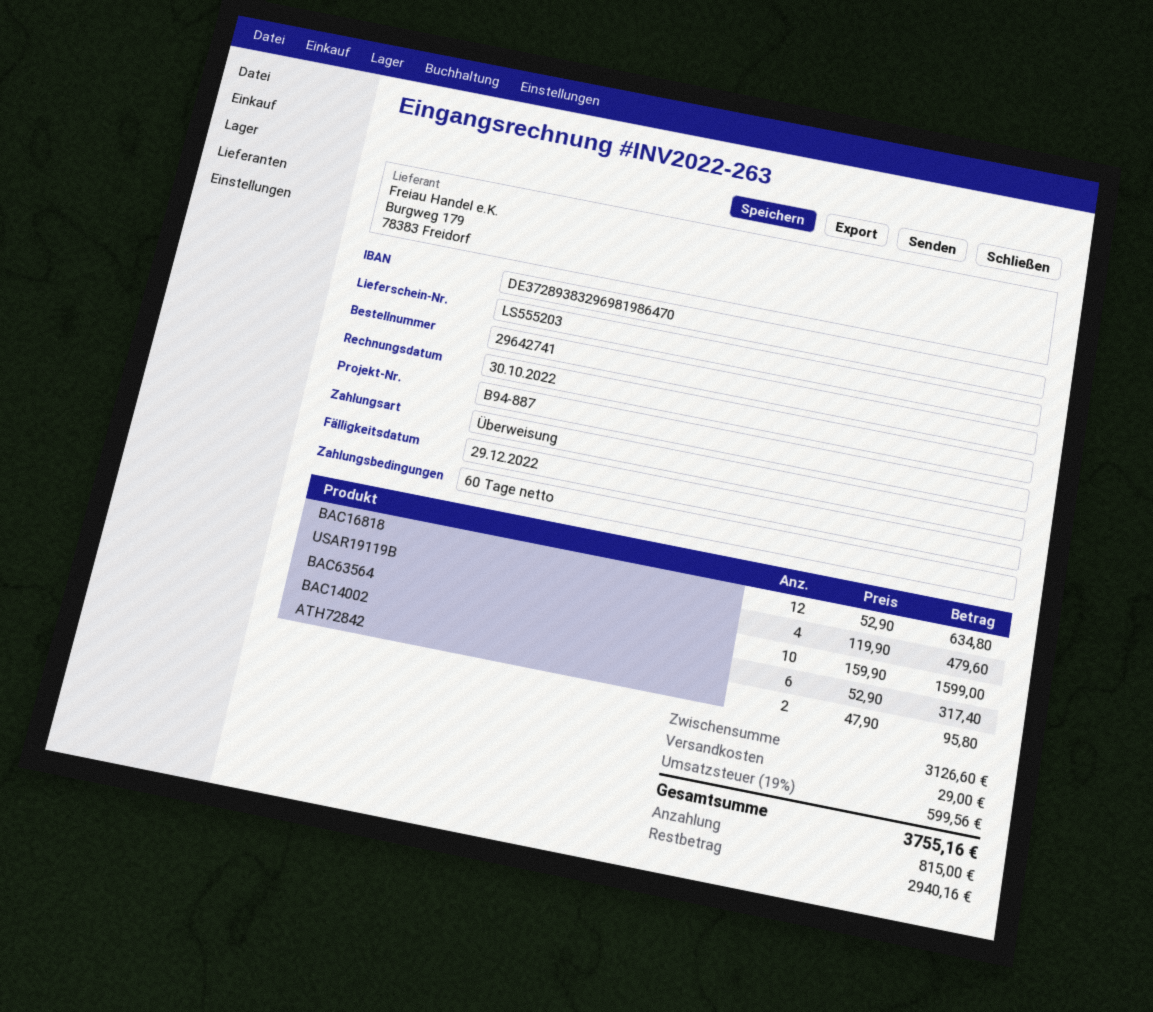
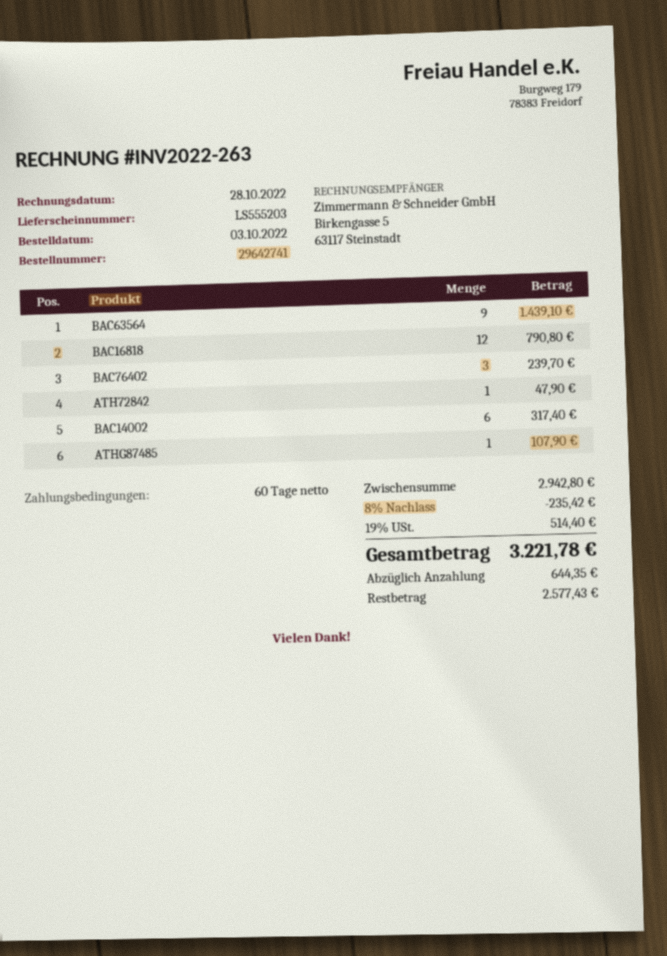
invoice date: 2022-10-30 -> 2022-10-28
BAC16818: 12 for 634.80 -> 12 for 790.80
USAR19119B: 4 for 479.60 -> none
BAC63564: 10 for 1599.00 -> 9 for 1439.10
ATH72842: 2 for 95.80 -> 1 for 47.90
BAC76402: none -> 3 for 239.70
ATHG87485: none -> 1 for 107.90
subtotal: 3126.60 -> 2942.80
discount: none -> 8% = 235.42
shipping: 29.00 -> none
tax: 19% = 599.56 -> 19% = 514.40
total: 3755.16 -> 3221.78
deposit: 815.00 -> 644.35
balance: 2940.16 -> 2577.43

